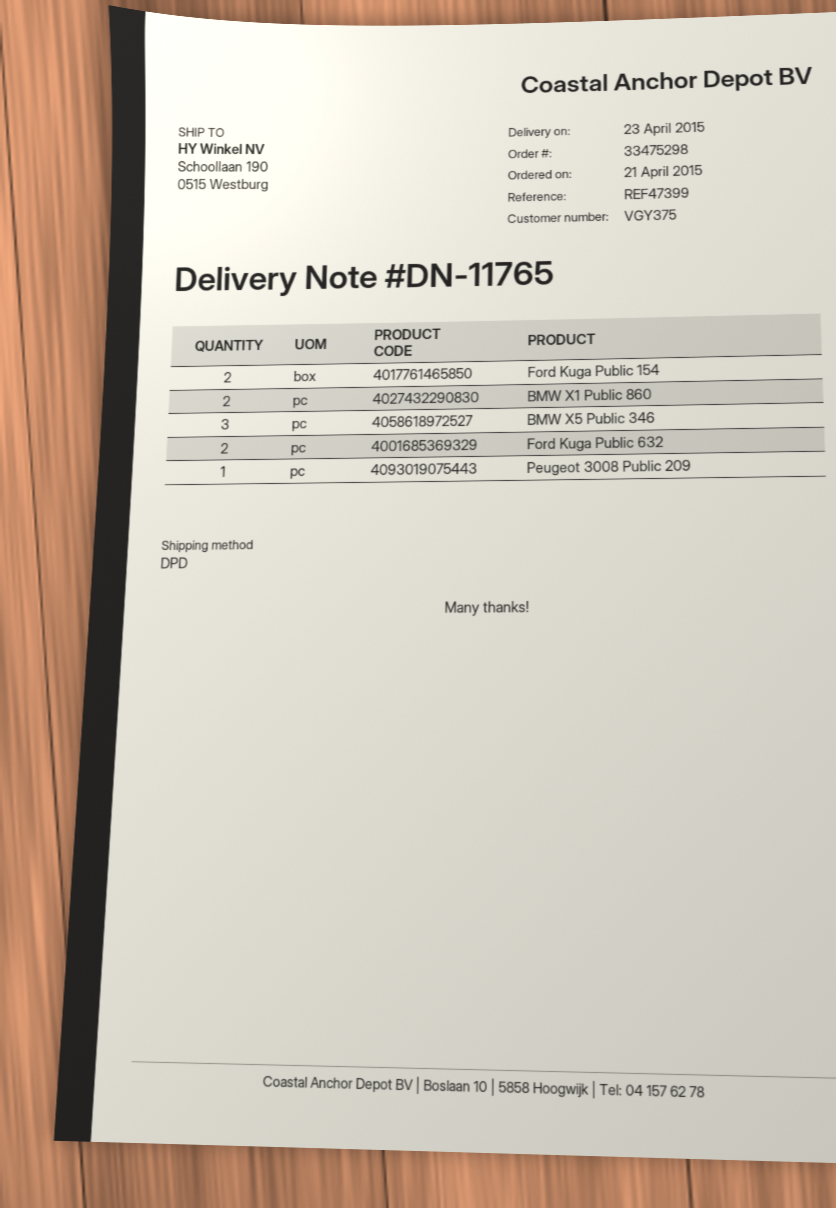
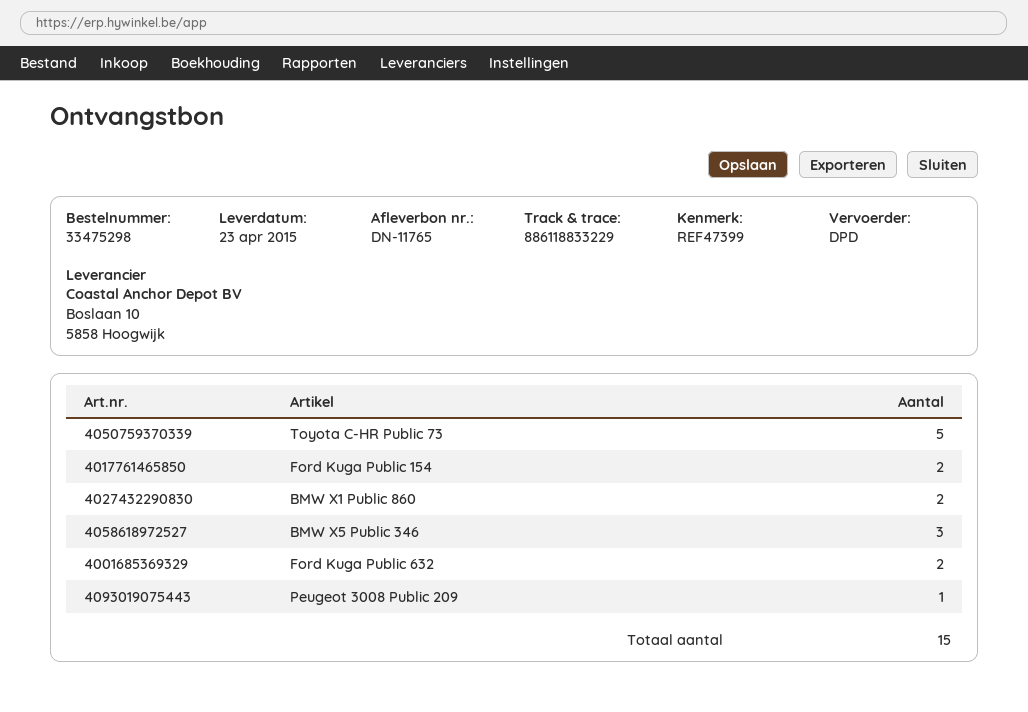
Toyota C-HR Public 73: none -> 5

